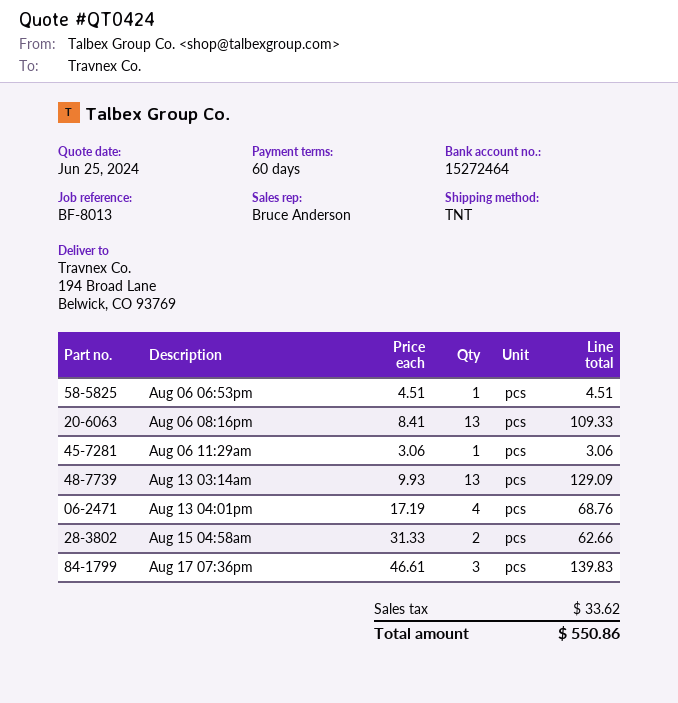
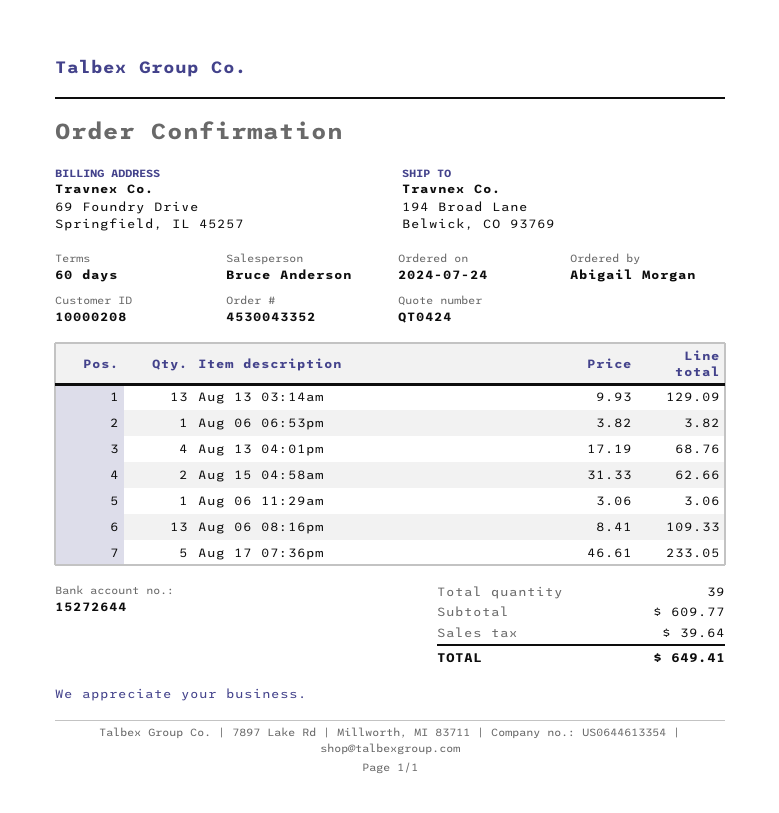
bank account: 15272464 -> 15272644
Aug 06 06:53pm: 1 x 4.51 = 4.51 -> 1 x 3.82 = 3.82
Aug 17 07:36pm: 3 x 46.61 = 139.83 -> 5 x 46.61 = 233.05
tax: 33.62 -> 39.64
total: 550.86 -> 649.41

